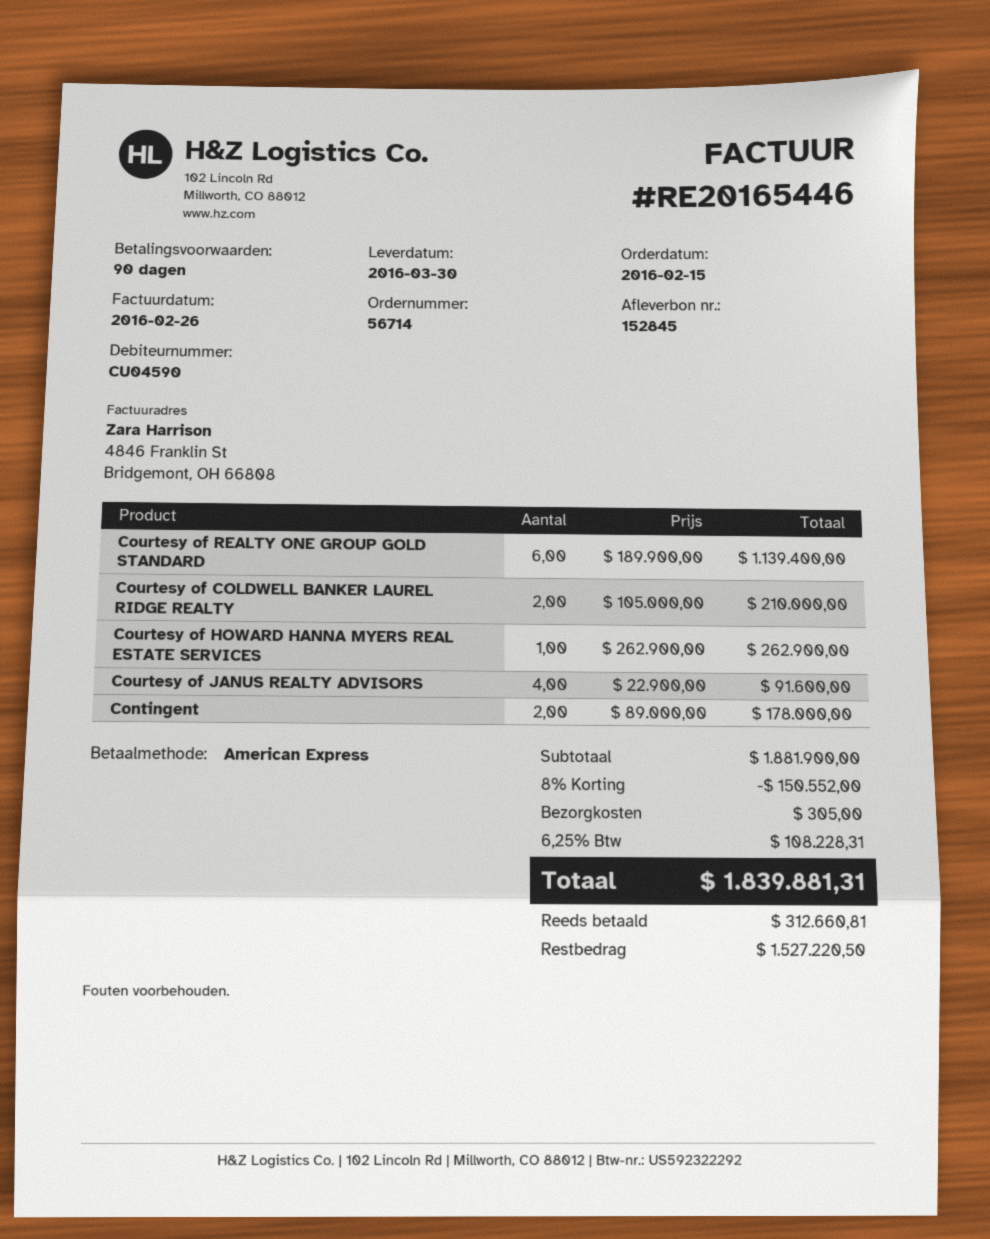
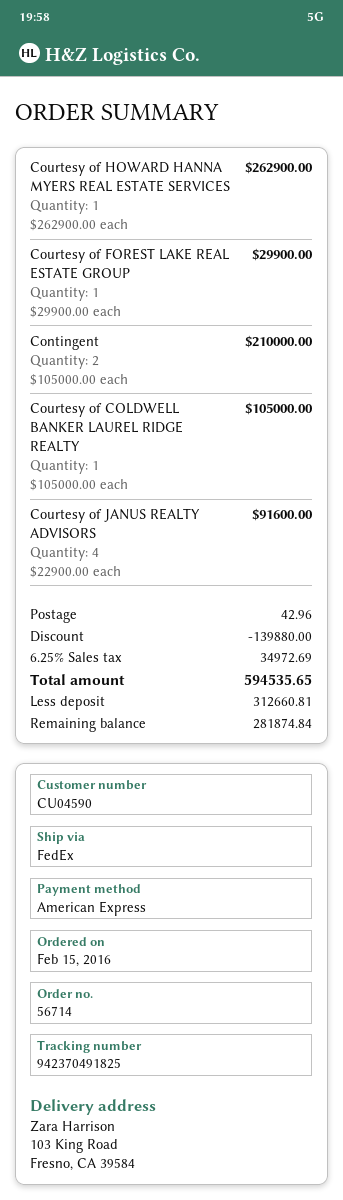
Courtesy of REALTY ONE GROUP GOLD STANDARD: 6 x 189900.00 = 1139400.00 -> none
Courtesy of COLDWELL BANKER LAUREL RIDGE REALTY: 2 x 105000.00 = 210000.00 -> 1 x 105000.00 = 105000.00
Contingent: 2 x 89000.00 = 178000.00 -> 2 x 105000.00 = 210000.00
Courtesy of FOREST LAKE REAL ESTATE GROUP: none -> 1 x 29900.00 = 29900.00
discount: 150552.00 -> 139880.00
shipping: 305.00 -> 42.96
tax: 6.25% = 108228.31 -> 6.25% = 34972.69
total: 1839881.31 -> 594535.65
balance: 1527220.50 -> 281874.84

